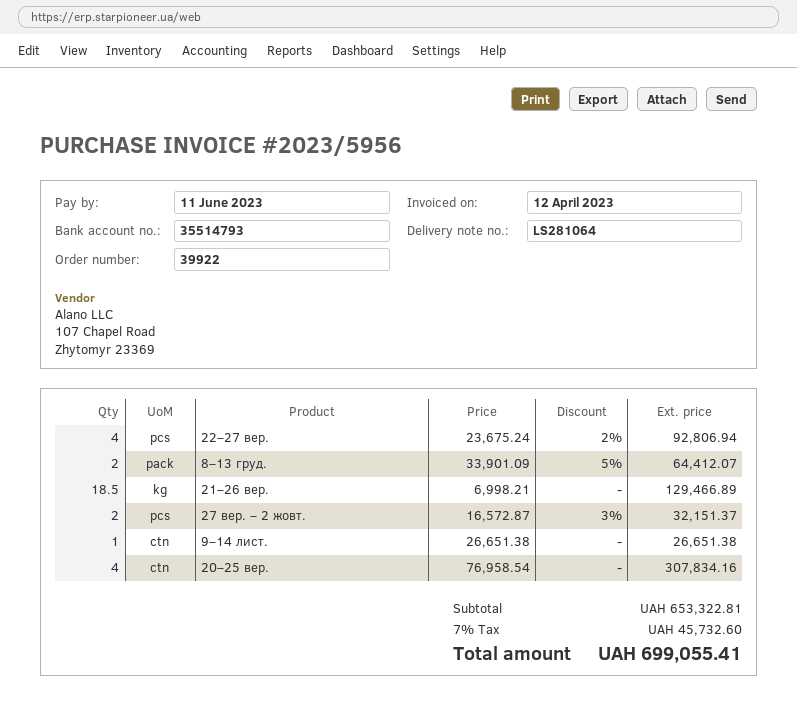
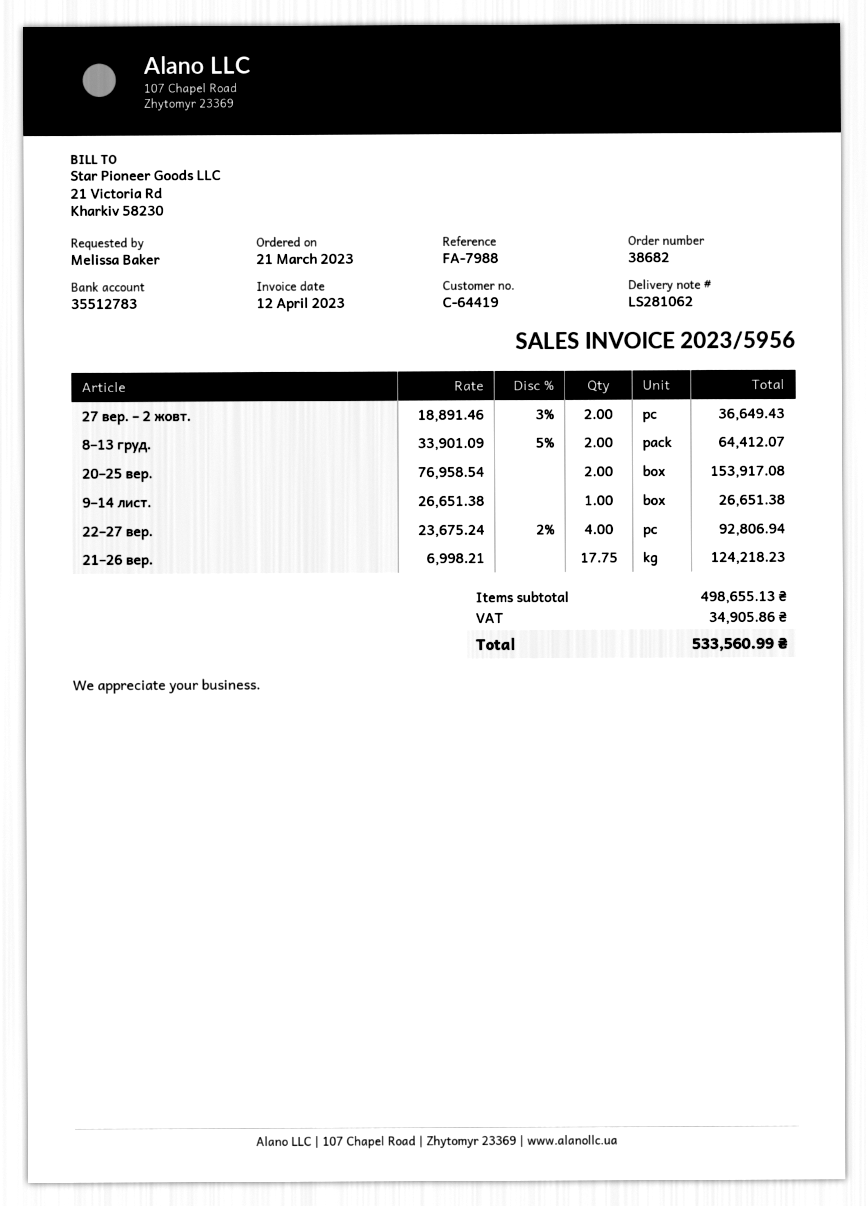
order number: 39922 -> 38682
delivery note number: LS281064 -> LS281062
bank account: 35514793 -> 35512783
21–26 вер.: 18.5 x 6998.21 = 129466.89 -> 17.75 x 6998.21 = 124218.23
27 вер. – 2 жовт.: 2 x 16572.87 - 3% = 32151.37 -> 2 x 18891.46 - 3% = 36649.43
20–25 вер.: 4 x 76958.54 = 307834.16 -> 2 x 76958.54 = 153917.08
subtotal: 653322.81 -> 498655.13
tax: 45732.60 -> 34905.86
total: 699055.41 -> 533560.99

